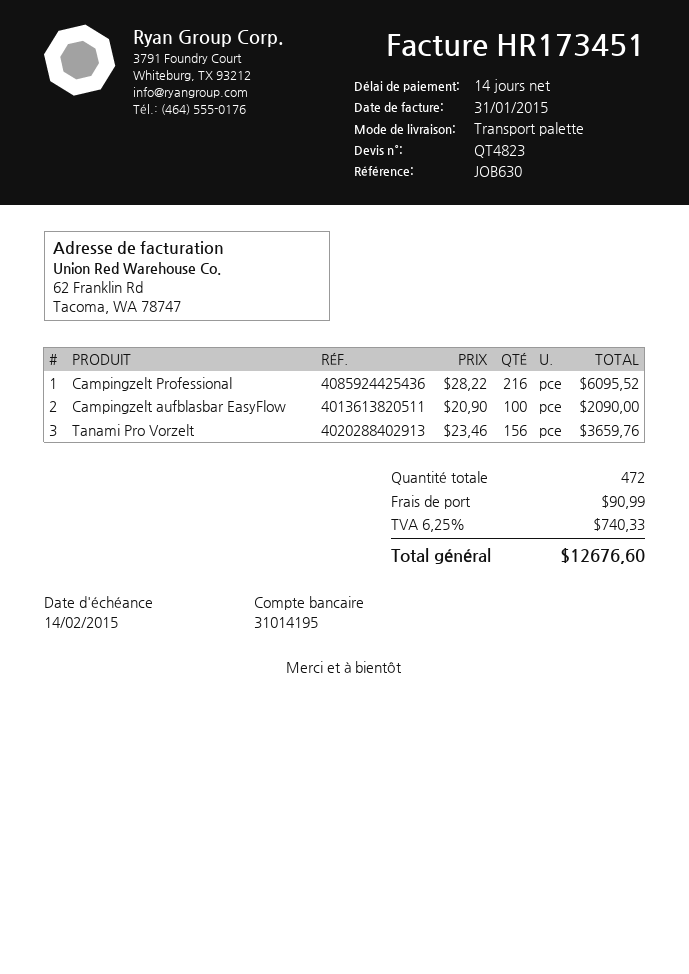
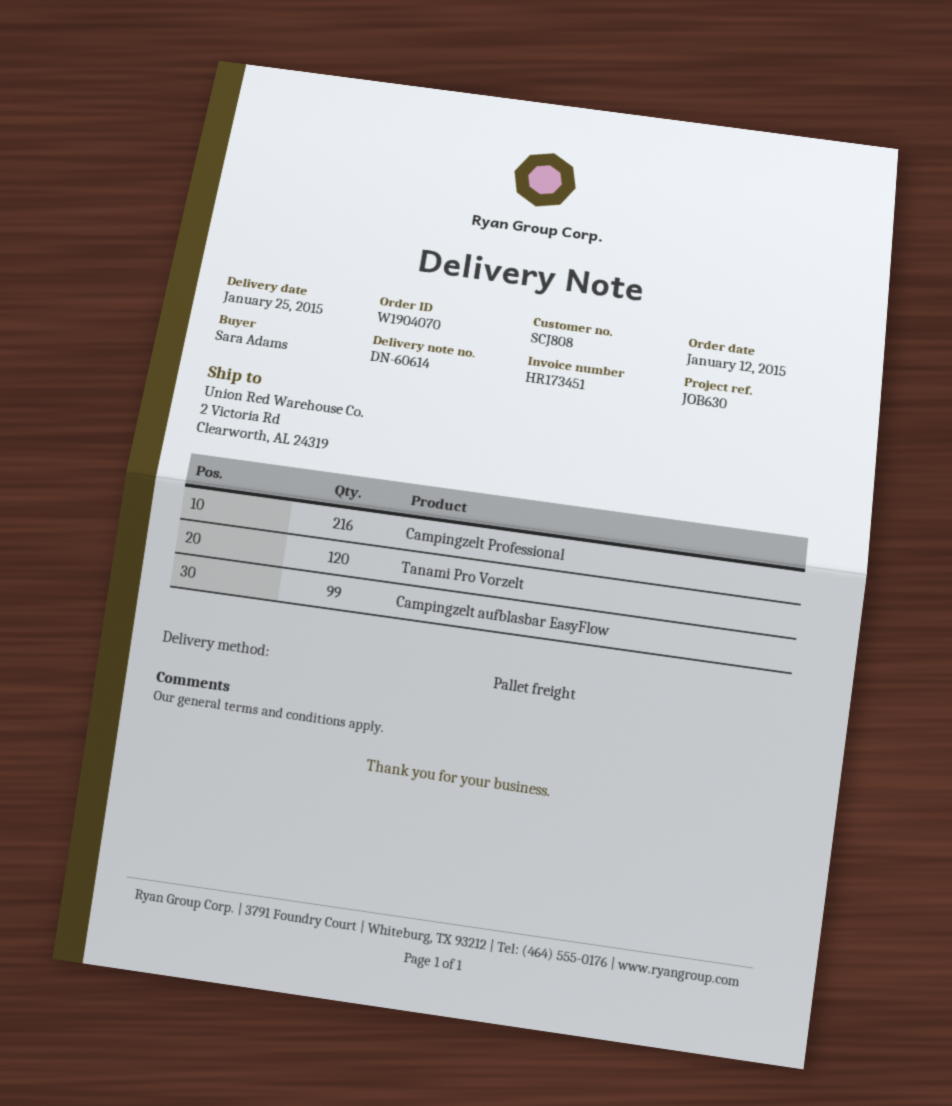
Campingzelt aufblasbar EasyFlow: 100 -> 99
Tanami Pro Vorzelt: 156 -> 120

